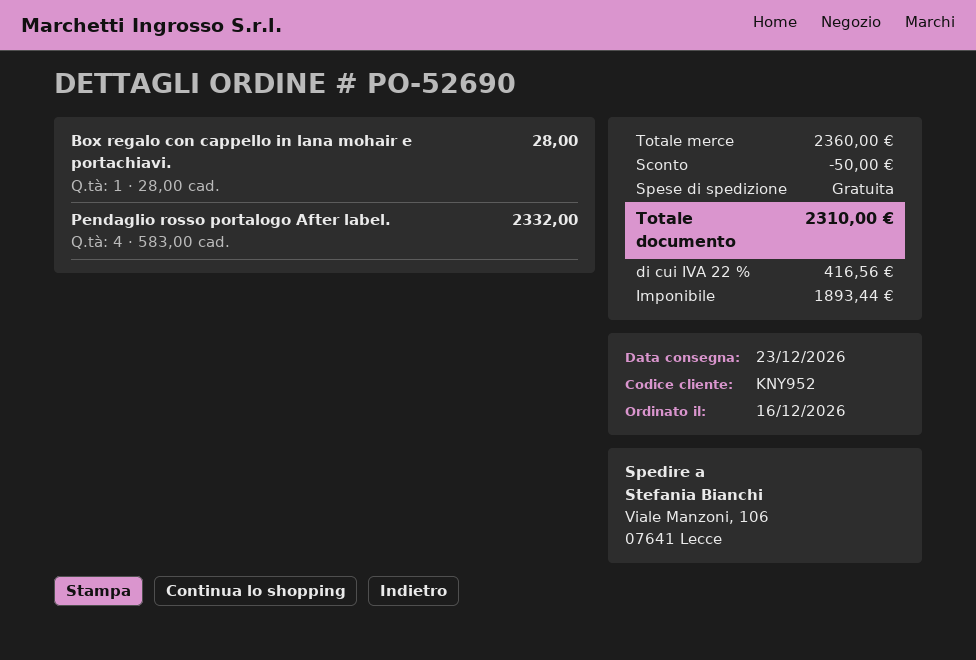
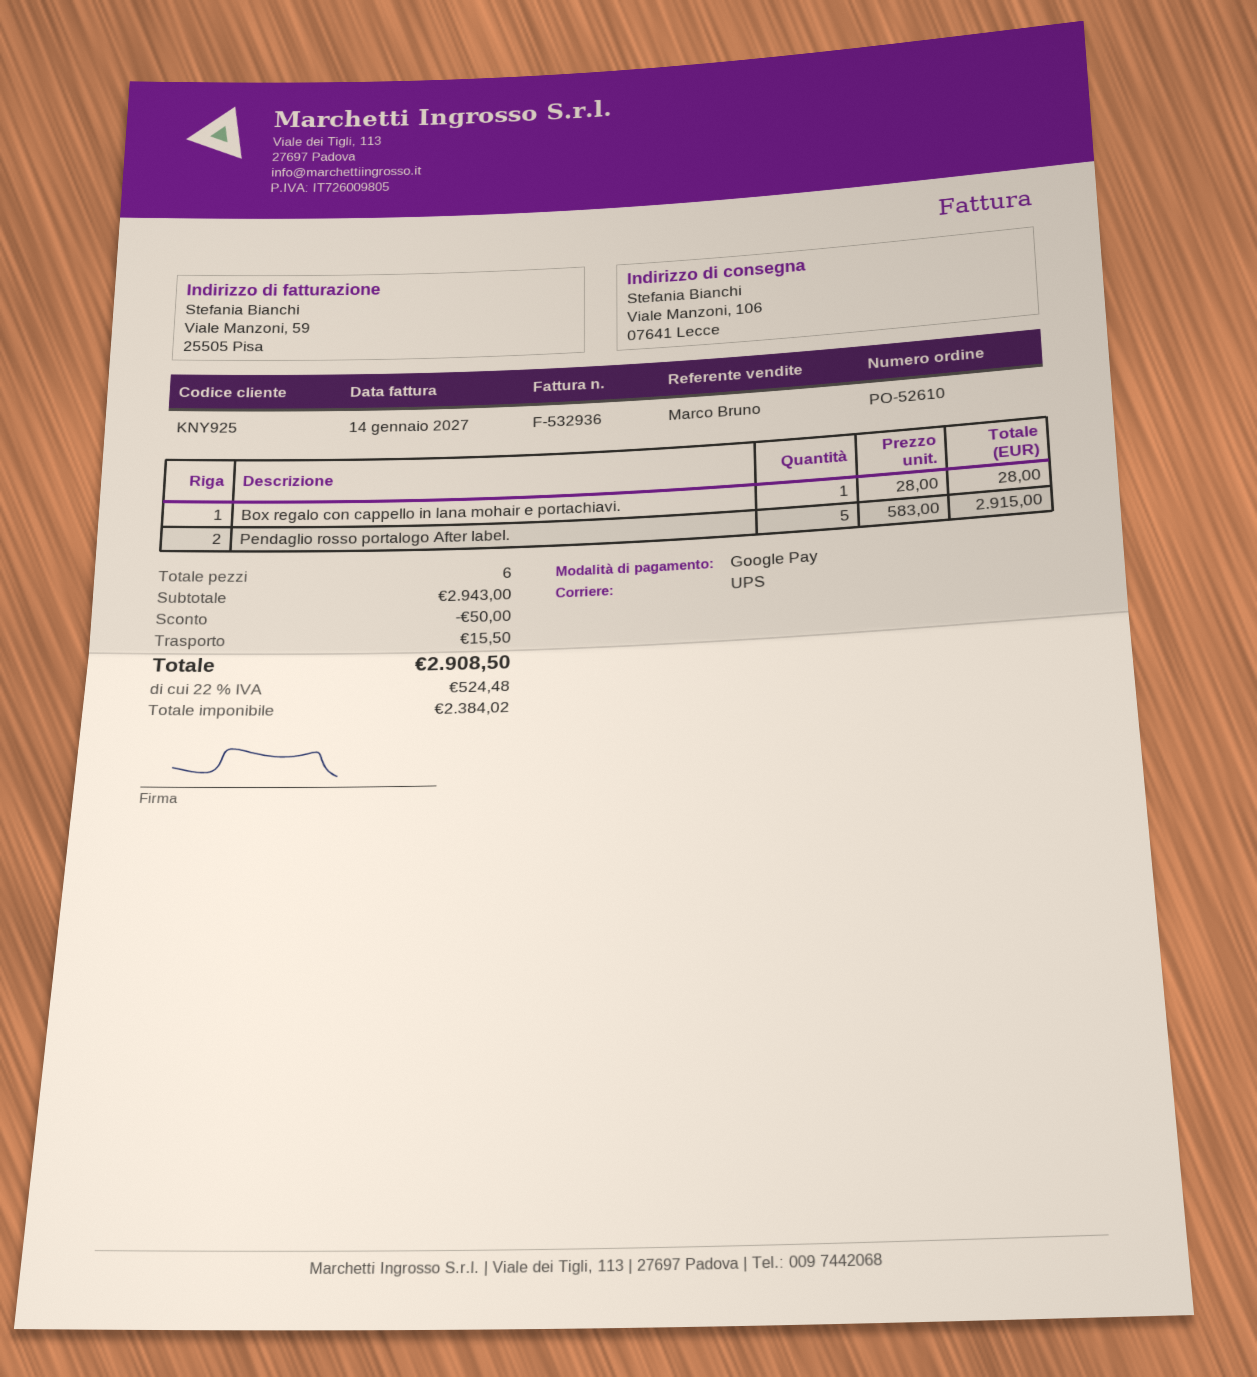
order number: PO-52690 -> PO-52610
customer number: KNY952 -> KNY925
Pendaglio rosso portalogo After label.: 4 x 583.00 = 2332.00 -> 5 x 583.00 = 2915.00
subtotal: 2360.00 -> 2943.00
shipping: 0.00 -> 15.50
net: 1893.44 -> 2384.02
tax: 22% = 416.56 -> 22% = 524.48
total: 2310.00 -> 2908.50

